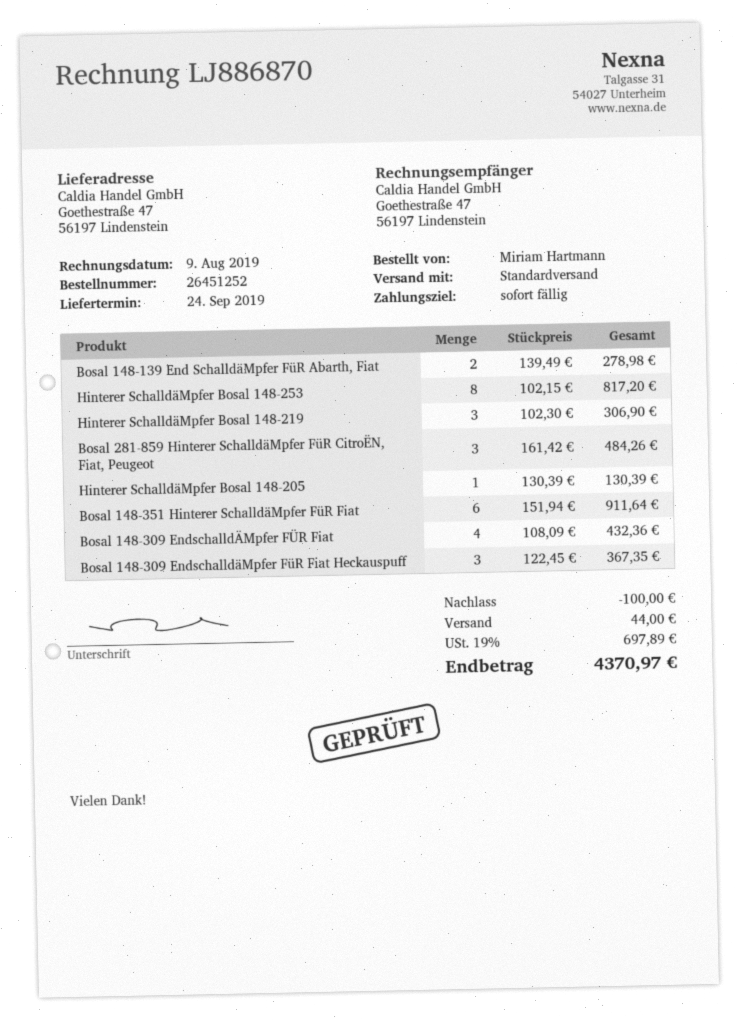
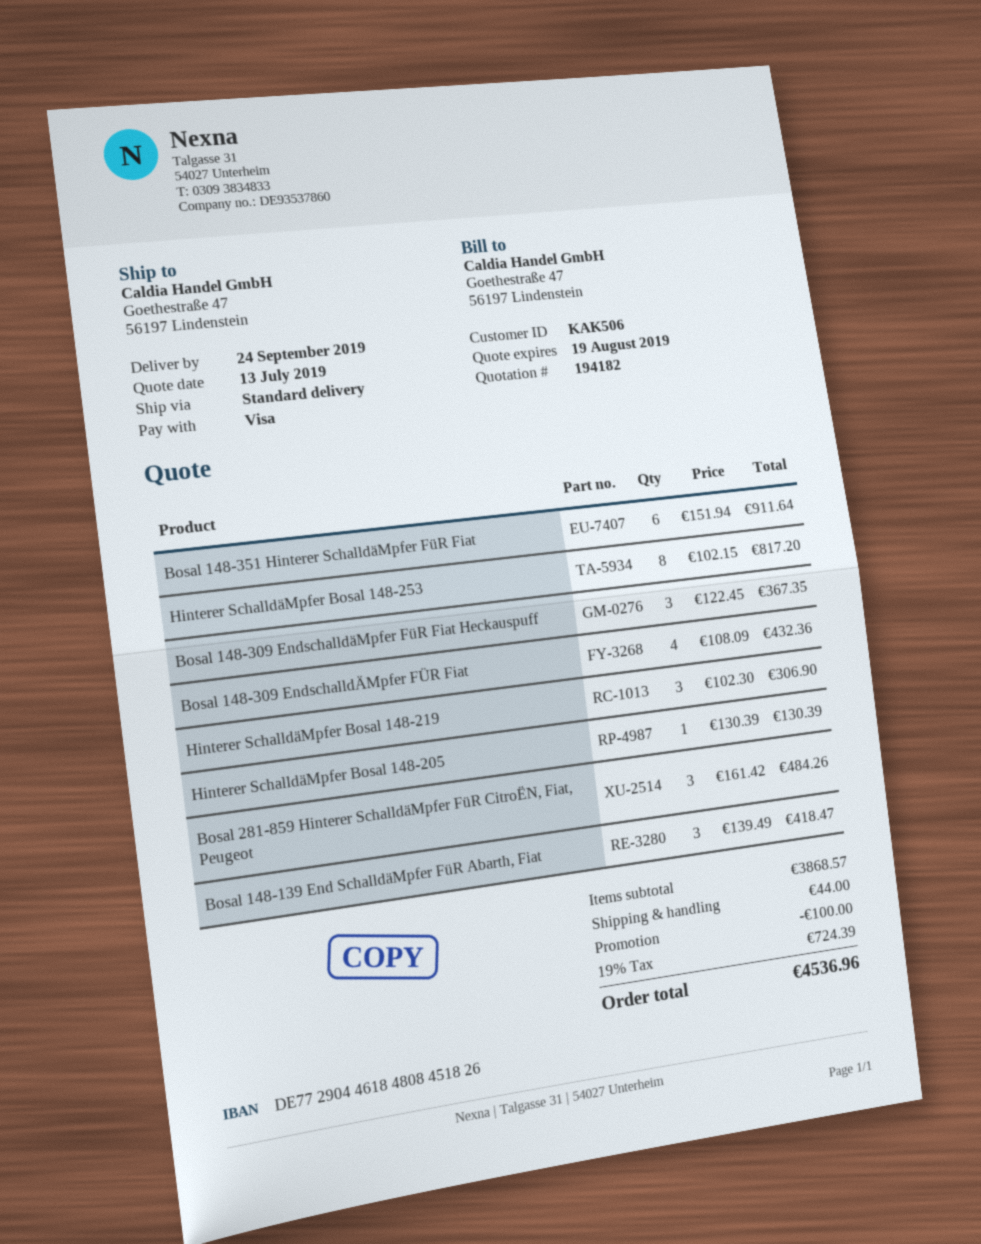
Bosal 148-139 End SchalldäMpfer FüR Abarth, Fiat: 2 x 139.49 = 278.98 -> 3 x 139.49 = 418.47
tax: 19% = 697.89 -> 19% = 724.39
total: 4370.97 -> 4536.96

